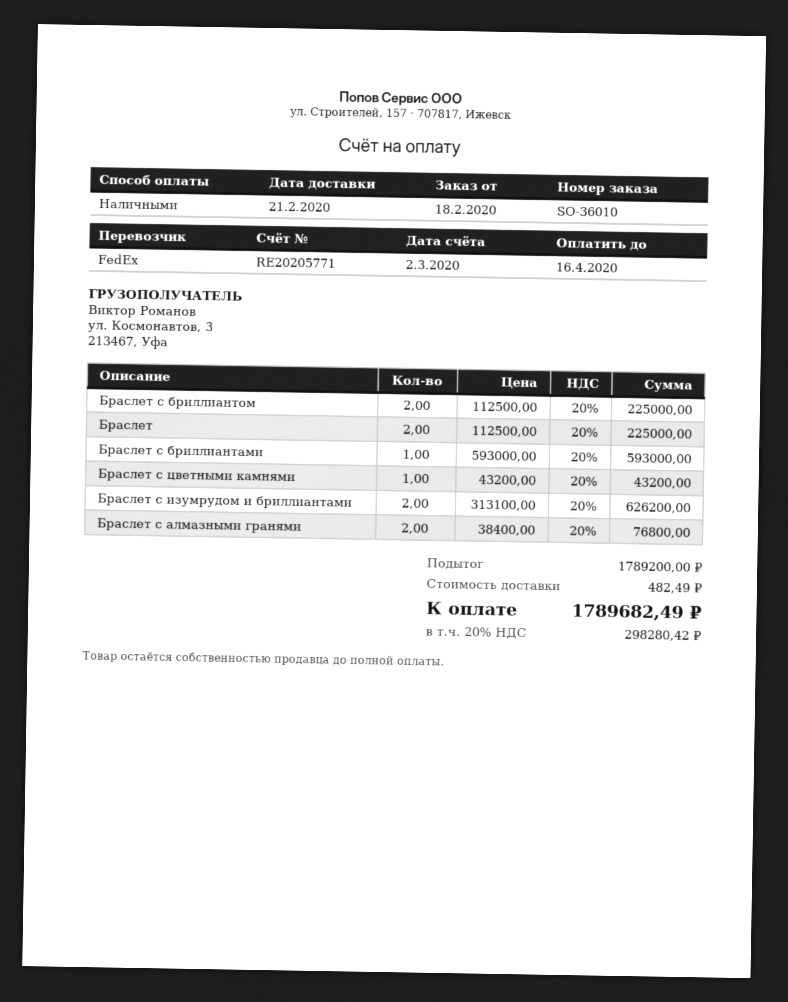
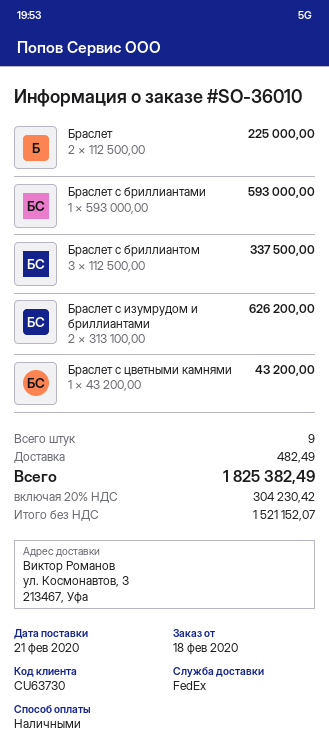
Браслет с бриллиантом: 2 x 112500.00 = 225000.00 -> 3 x 112500.00 = 337500.00
Браслет с алмазными гранями: 2 x 38400.00 = 76800.00 -> none
tax: 20% = 298280.42 -> 20% = 304230.42
total: 1789682.49 -> 1825382.49

